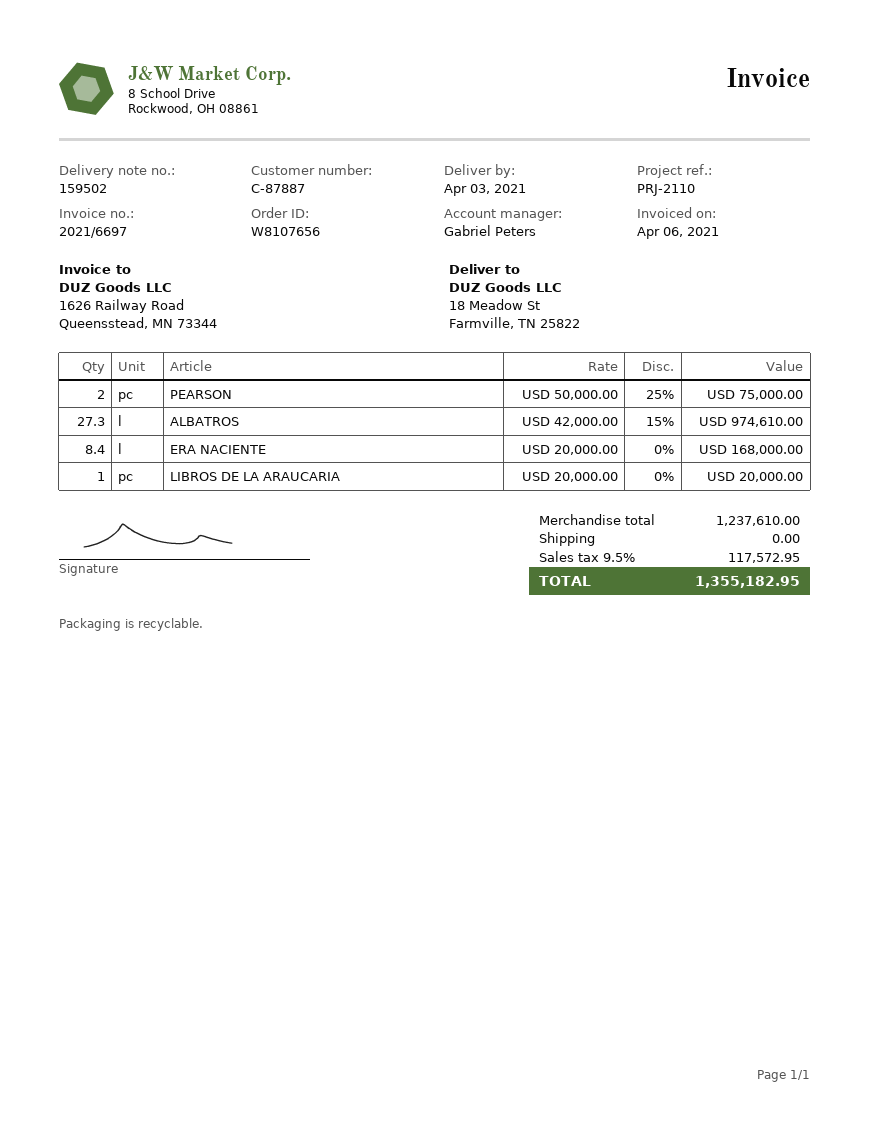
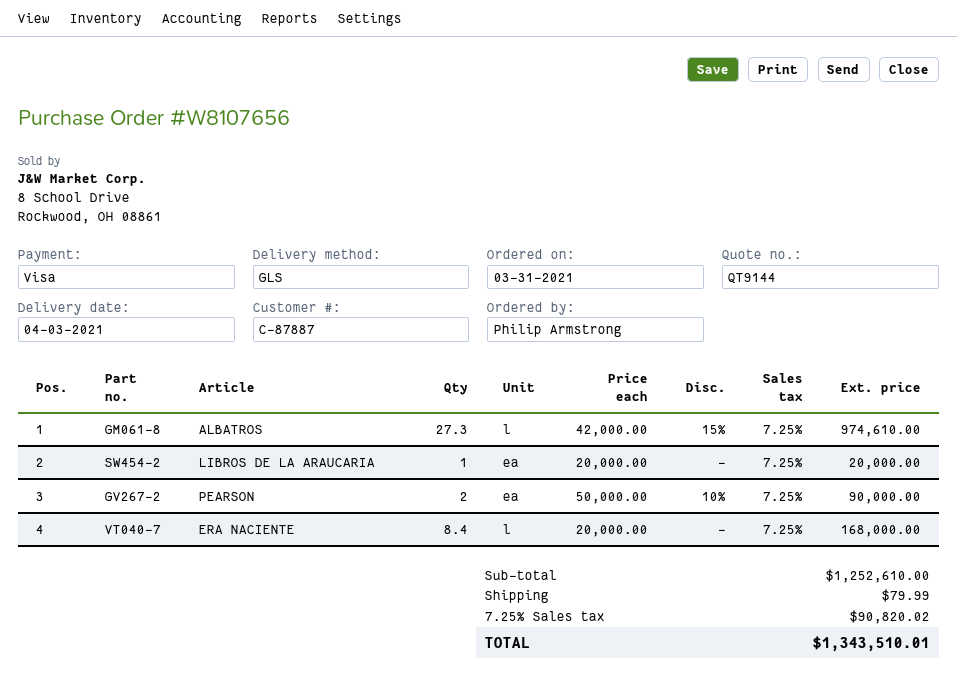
PEARSON: 2 x 50000.00 - 25% = 75000.00 -> 2 x 50000.00 - 10% = 90000.00
subtotal: 1237610.00 -> 1252610.00
shipping: 0.00 -> 79.99
tax: 9.5% = 117572.95 -> 7.25% = 90820.02
total: 1355182.95 -> 1343510.01

